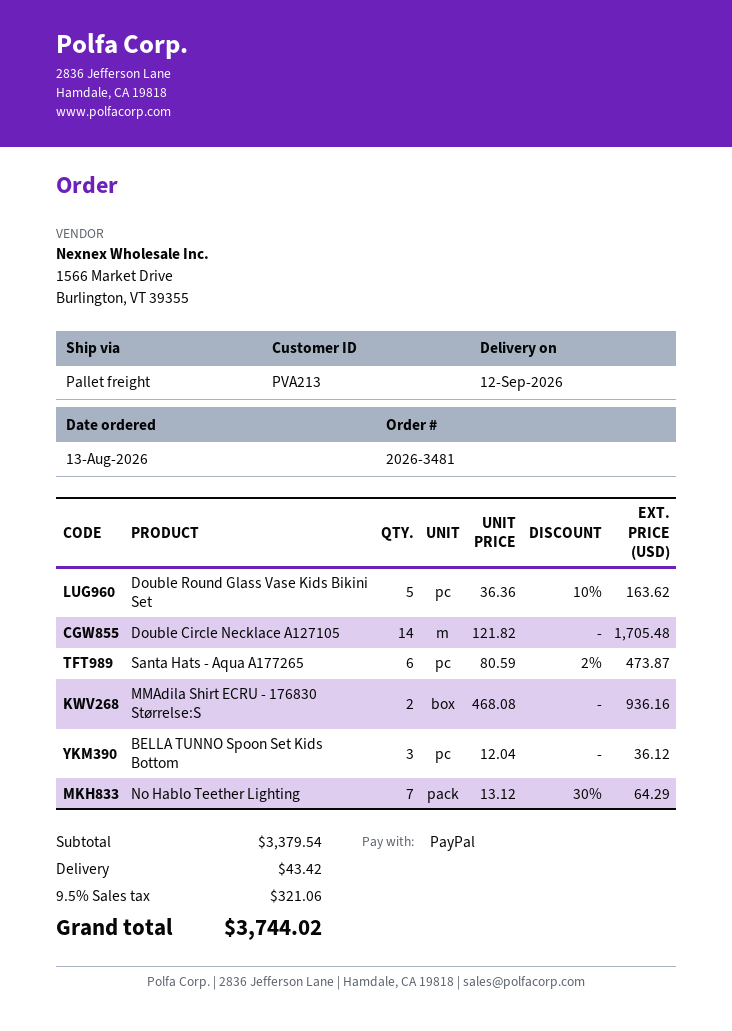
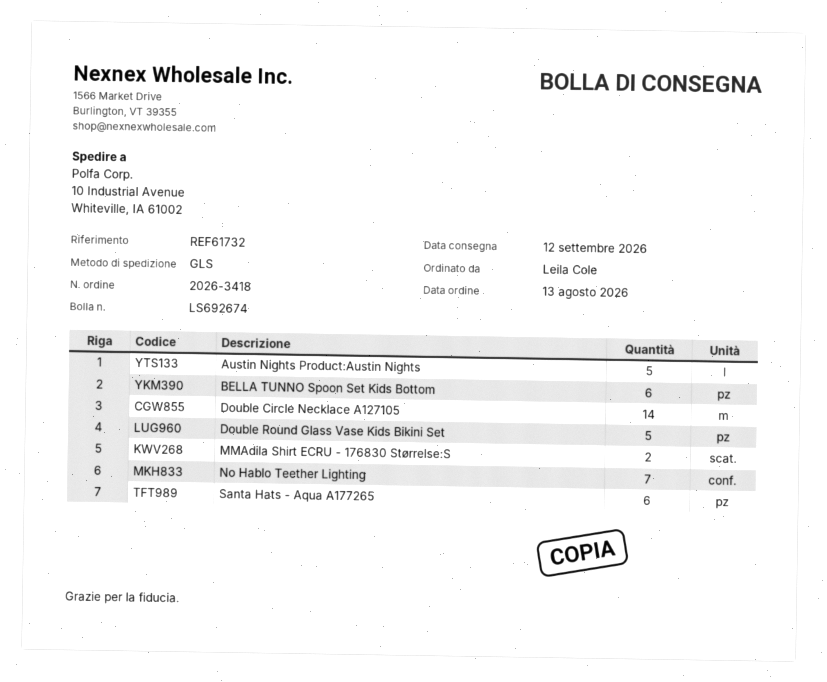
order number: 2026-3481 -> 2026-3418
shipping method: pallet freight -> GLS
BELLA TUNNO Spoon Set Kids Bottom: 3 -> 6
Austin Nights Product:Austin Nights: none -> 5

